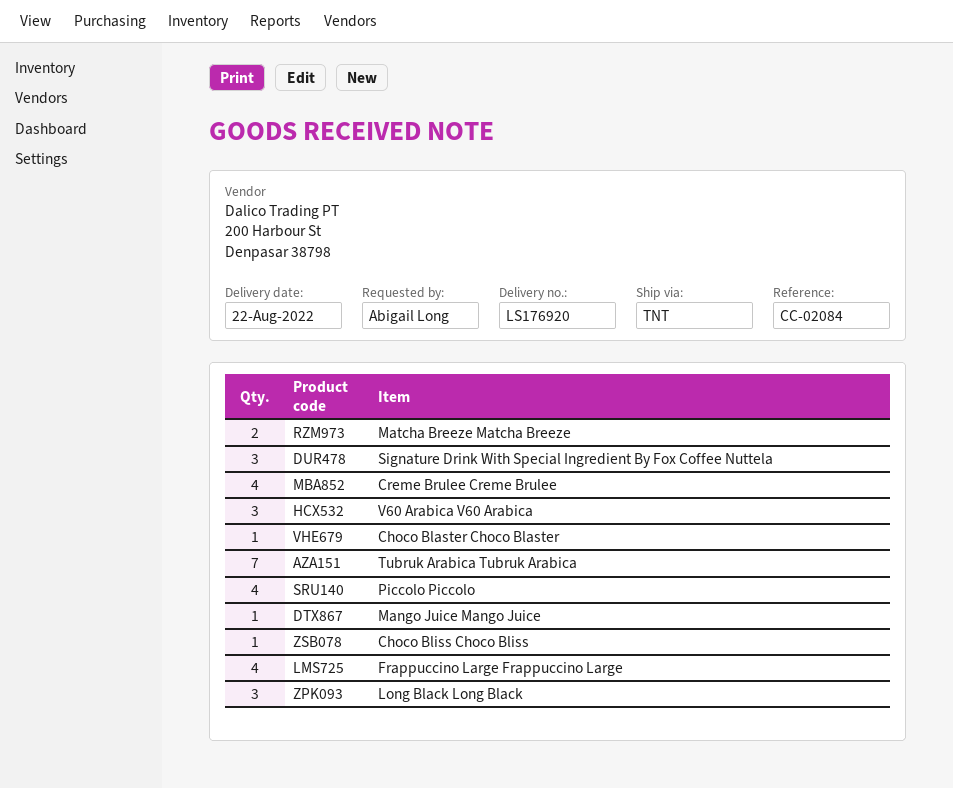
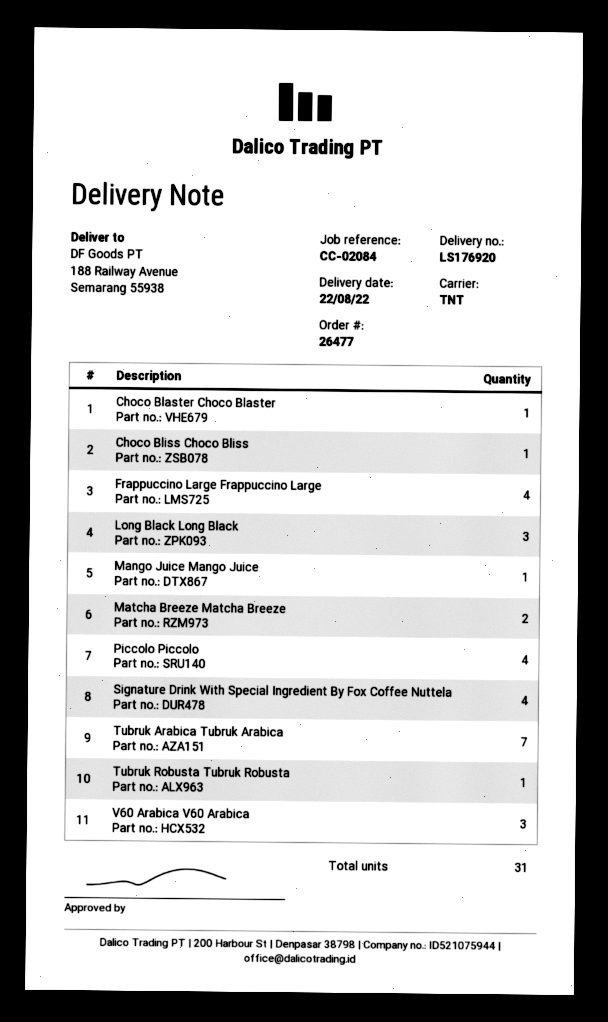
Signature Drink With Special Ingredient By Fox Coffee Nuttela: 3 -> 4
Creme Brulee Creme Brulee: 4 -> none
Tubruk Robusta Tubruk Robusta: none -> 1

